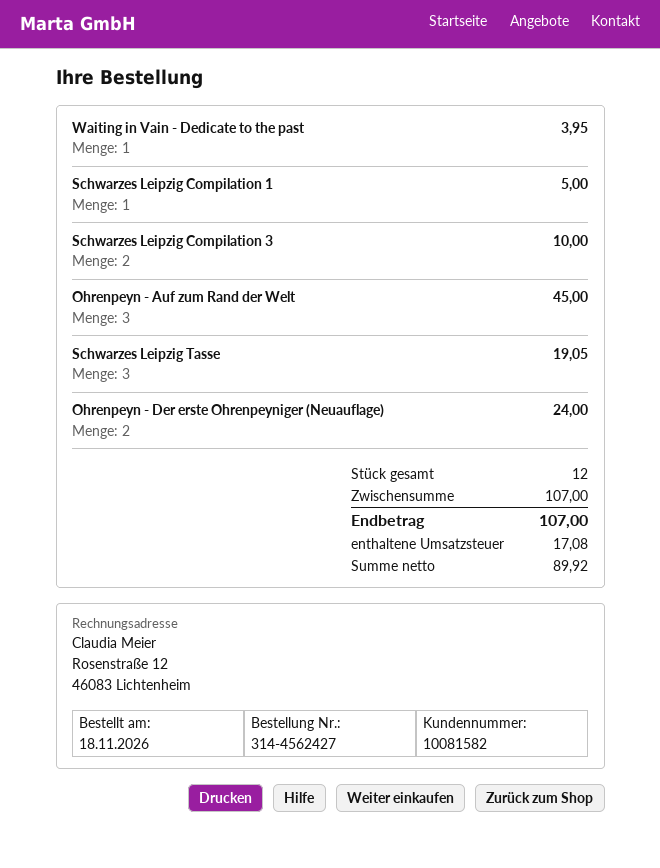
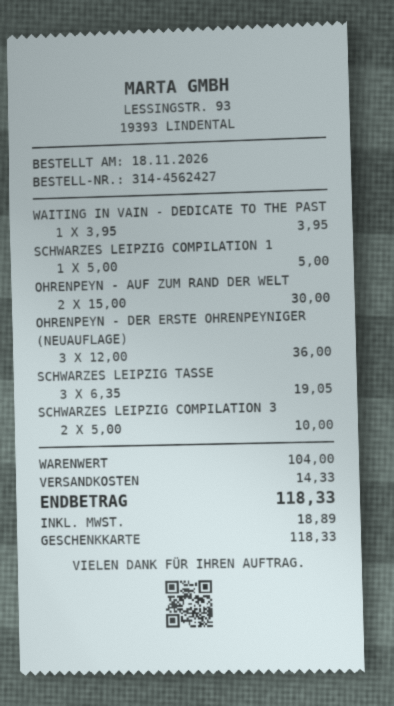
Ohrenpeyn - Auf zum Rand der Welt: 3 for 45.00 -> 2 for 30.00
Ohrenpeyn - Der erste Ohrenpeyniger (Neuauflage): 2 for 24.00 -> 3 for 36.00
subtotal: 107.00 -> 104.00
shipping: none -> 14.33
tax: 17.08 -> 18.89
total: 107.00 -> 118.33

